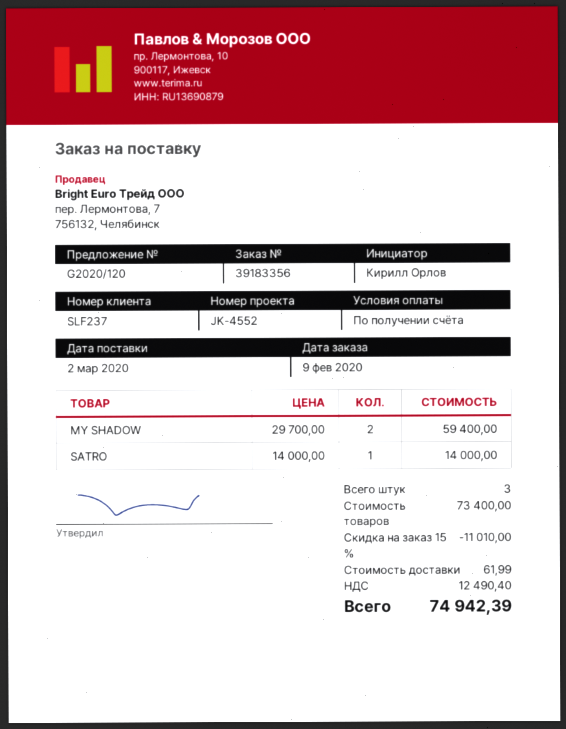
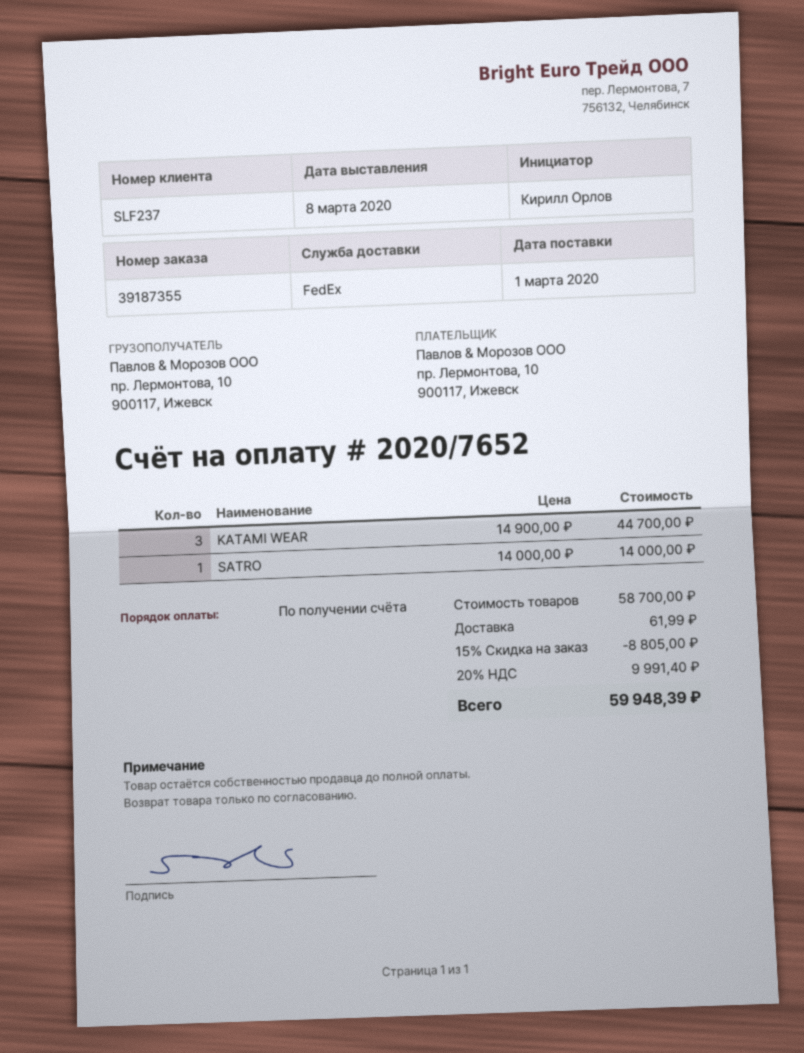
order number: 39183356 -> 39187355
delivery date: 2020-03-02 -> 2020-03-01
MY SHADOW: 2 x 29700.00 = 59400.00 -> none
KATAMI WEAR: none -> 3 x 14900.00 = 44700.00
subtotal: 73400.00 -> 58700.00
discount: 15% = 11010.00 -> 15% = 8805.00
tax: 12490.40 -> 9991.40
total: 74942.39 -> 59948.39

